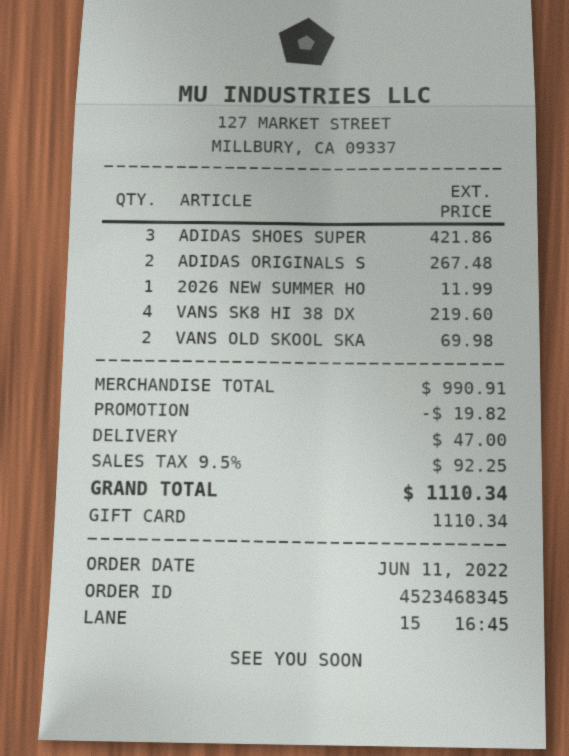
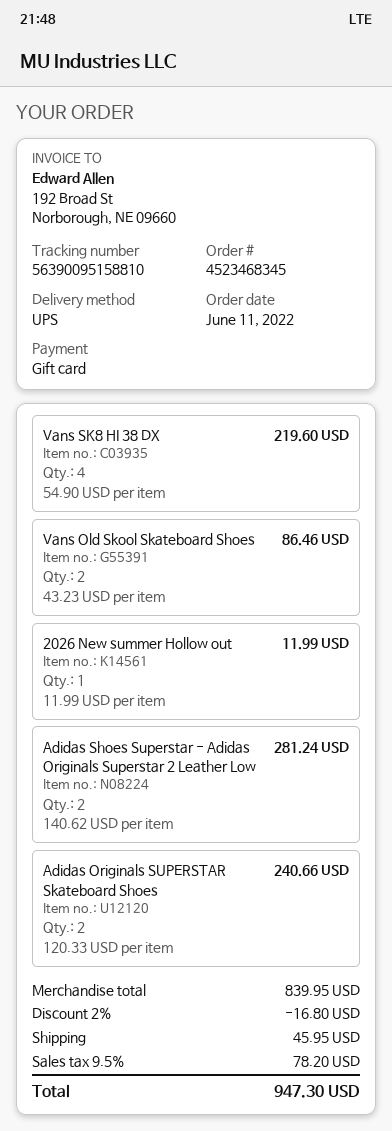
ADIDAS SHOES SUPER: 3 for 421.86 -> 2 for 281.24
ADIDAS ORIGINALS S: 2 for 267.48 -> 2 for 240.66
VANS OLD SKOOL SKA: 2 for 69.98 -> 2 for 86.46
subtotal: 990.91 -> 839.95
discount: 19.82 -> 16.80
shipping: 47.00 -> 45.95
tax: 9.5% = 92.25 -> 9.5% = 78.20
total: 1110.34 -> 947.30

